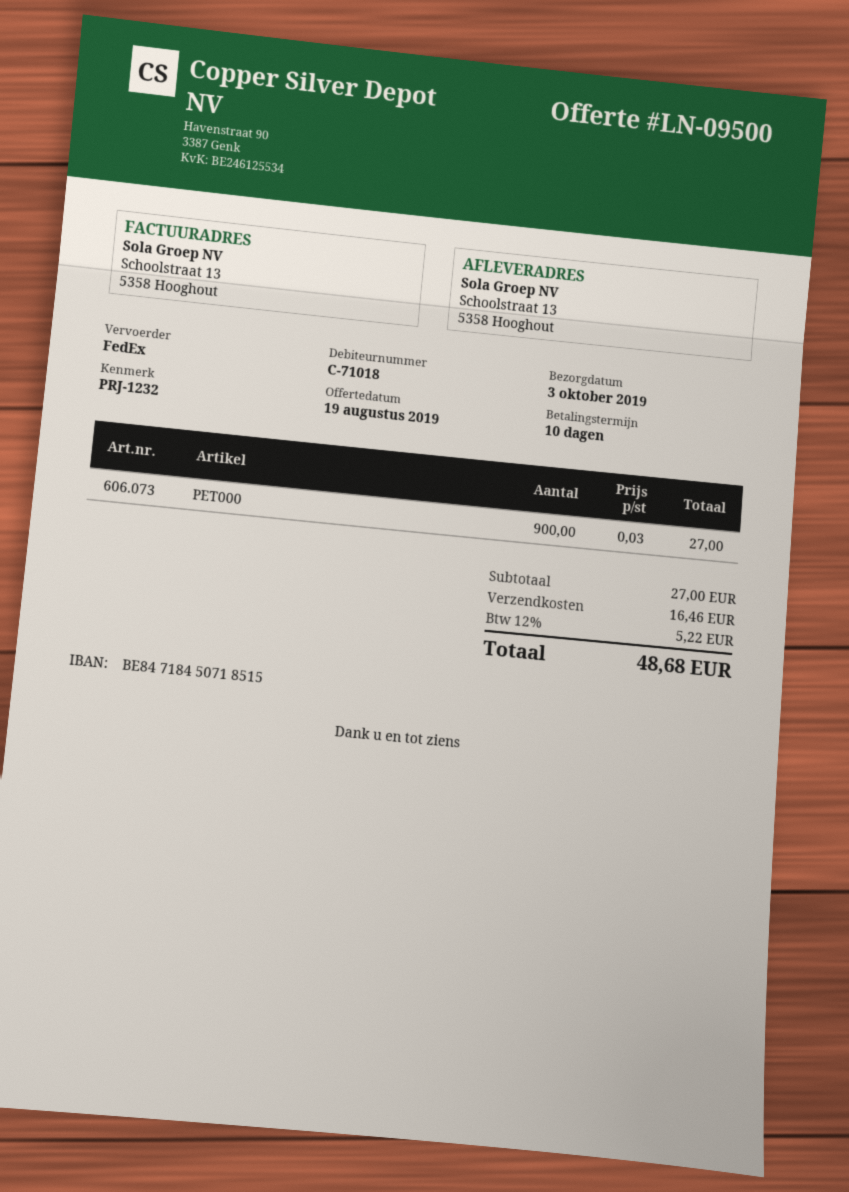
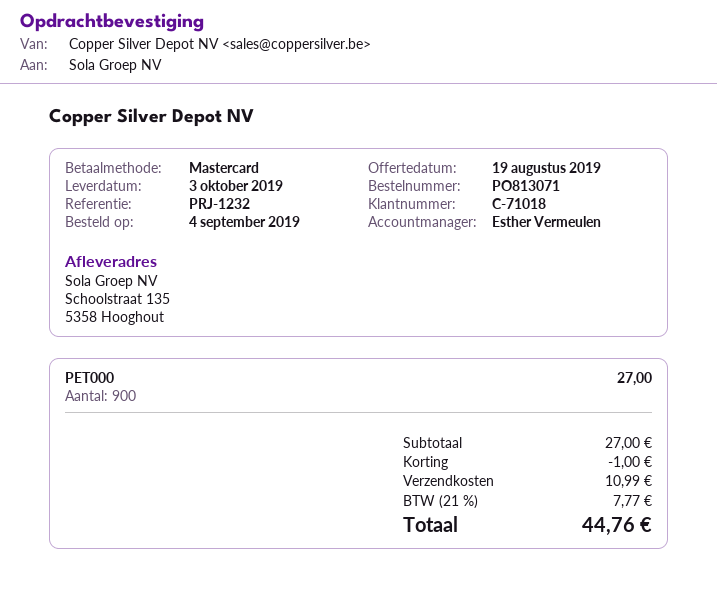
ship to: Schoolstraat 13, 5358 Hooghout -> Schoolstraat 135, 5358 Hooghout
discount: none -> 1.00
shipping: 16.46 -> 10.99
tax: 12% = 5.22 -> 21% = 7.77
total: 48.68 -> 44.76

